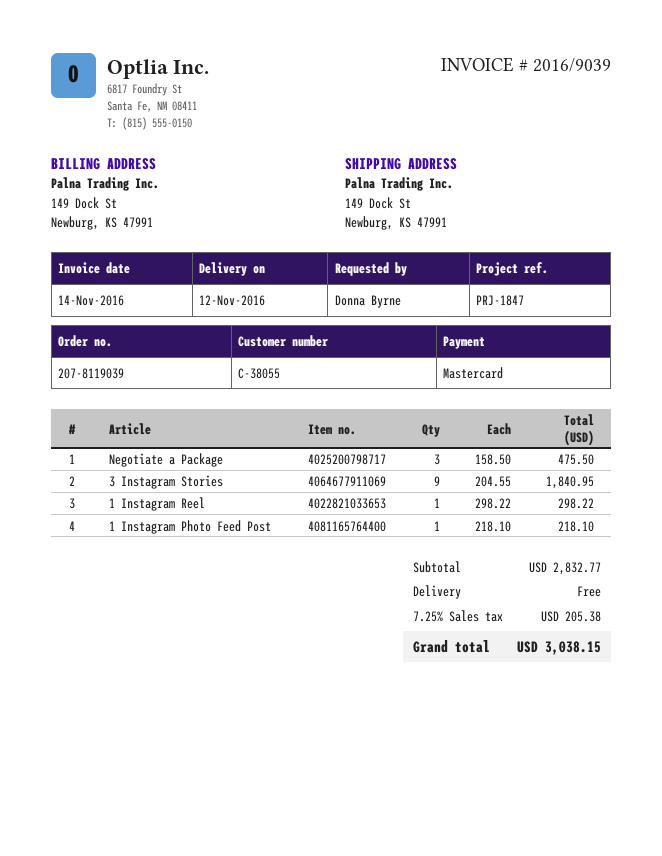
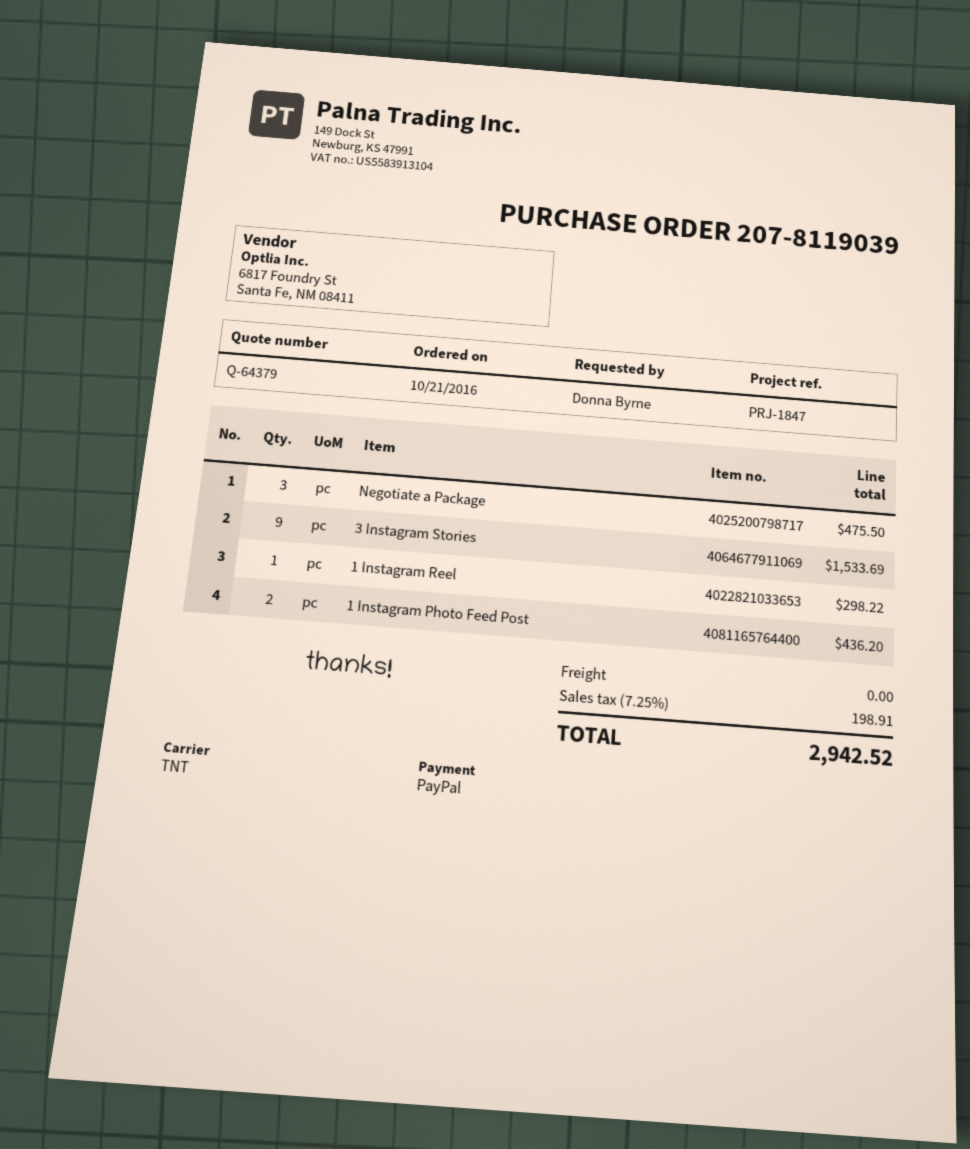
payment method: Mastercard -> PayPal
3 Instagram Stories: 9 for 1840.95 -> 9 for 1533.69
1 Instagram Photo Feed Post: 1 for 218.10 -> 2 for 436.20
tax: 7.25% = 205.38 -> 7.25% = 198.91
total: 3038.15 -> 2942.52

